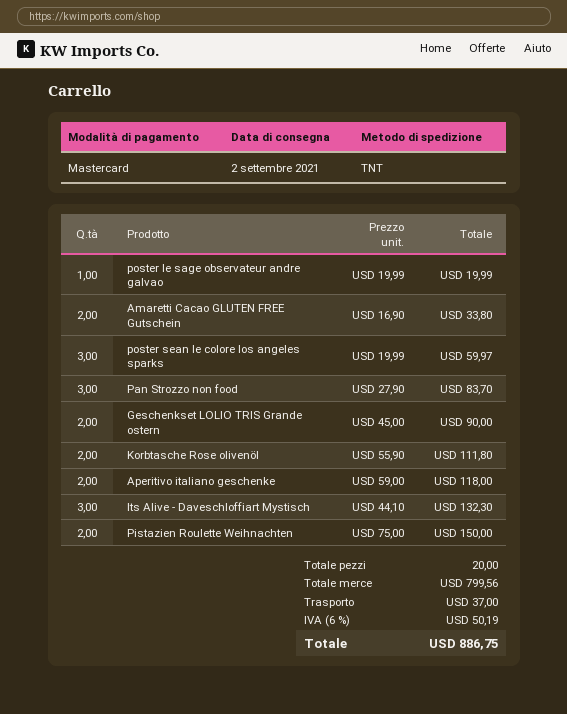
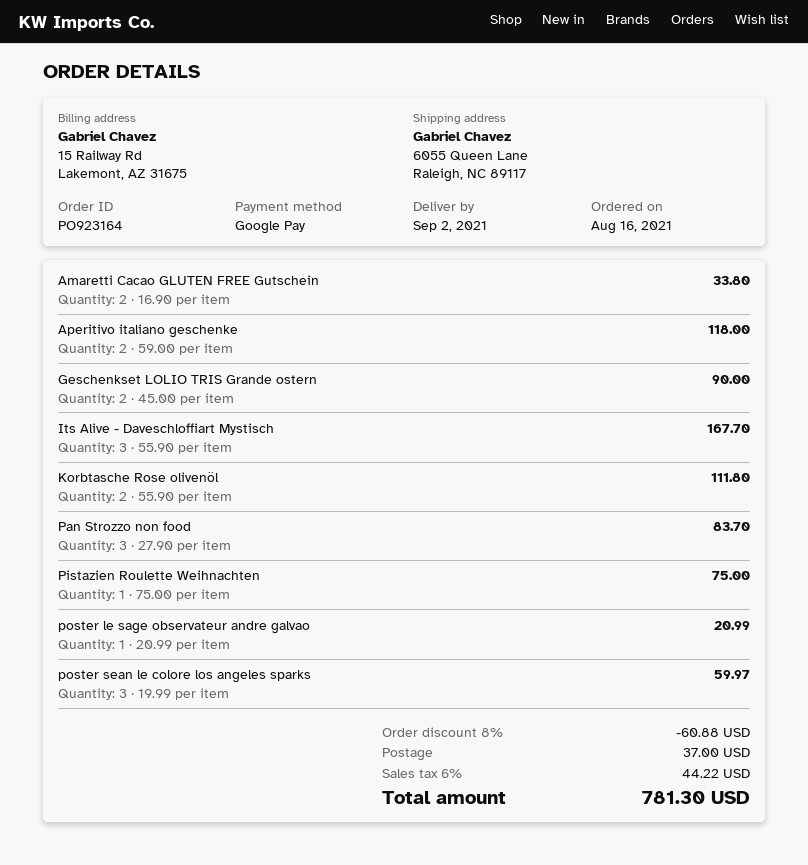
payment method: Mastercard -> Google Pay
poster le sage observateur andre galvao: 1 x 19.99 = 19.99 -> 1 x 20.99 = 20.99
Its Alive - Daveschloffiart Mystisch: 3 x 44.10 = 132.30 -> 3 x 55.90 = 167.70
Pistazien Roulette Weihnachten: 2 x 75.00 = 150.00 -> 1 x 75.00 = 75.00
discount: none -> 8% = 60.88
tax: 6% = 50.19 -> 6% = 44.22
total: 886.75 -> 781.30

